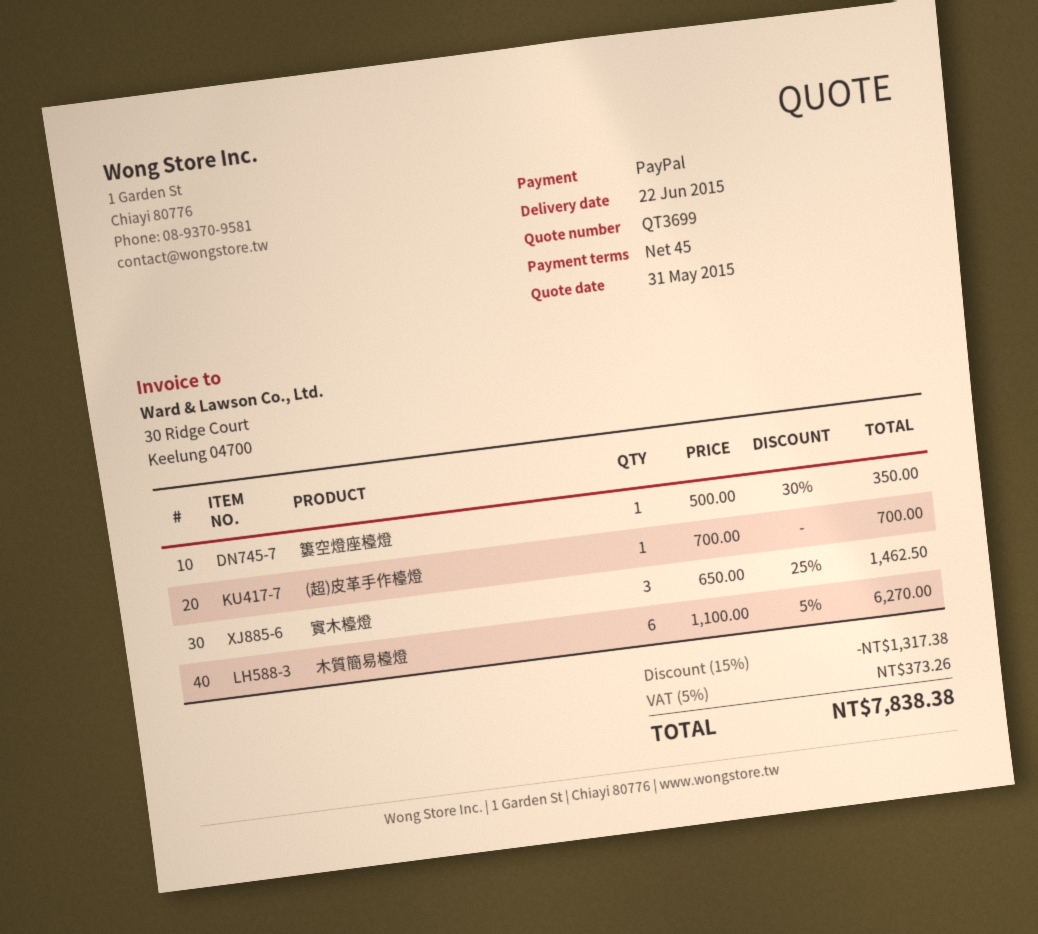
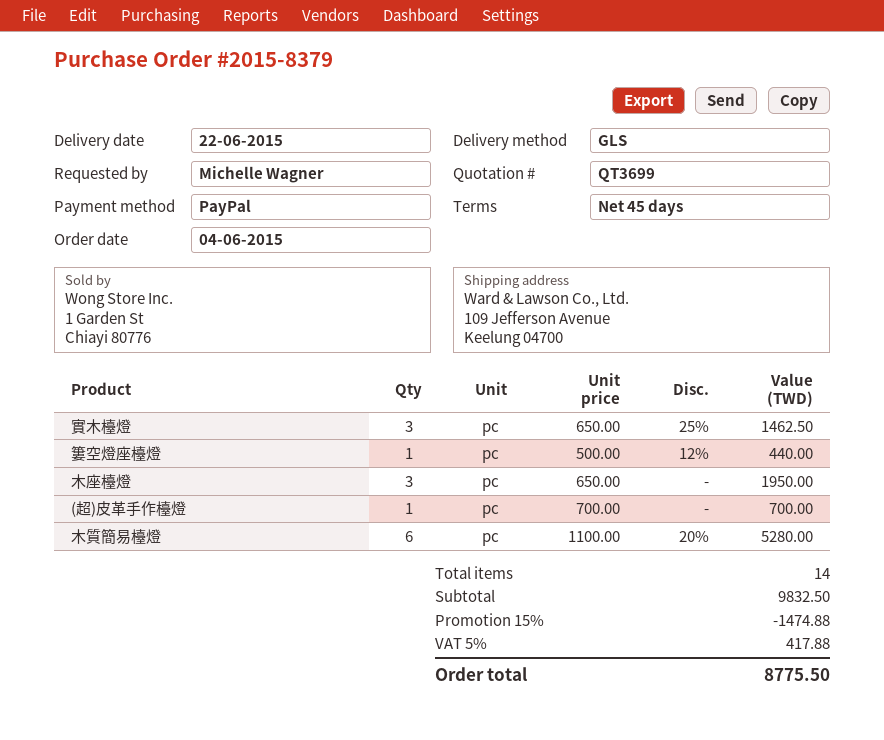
簍空燈座檯燈: 1 x 500.00 - 30% = 350.00 -> 1 x 500.00 - 12% = 440.00
木質簡易檯燈: 6 x 1100.00 - 5% = 6270.00 -> 6 x 1100.00 - 20% = 5280.00
木座檯燈: none -> 3 x 650.00 = 1950.00
discount: 15% = 1317.38 -> 15% = 1474.88
tax: 5% = 373.26 -> 5% = 417.88
total: 7838.38 -> 8775.50

